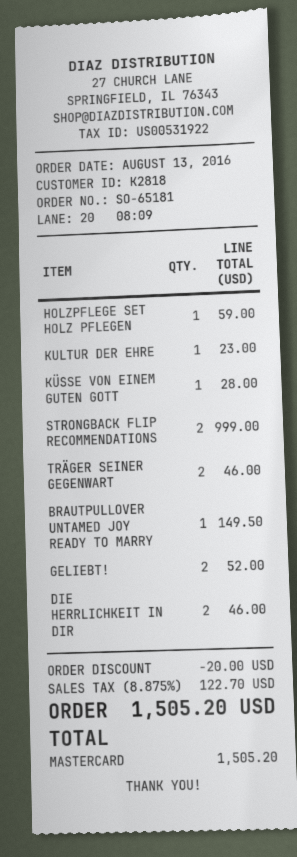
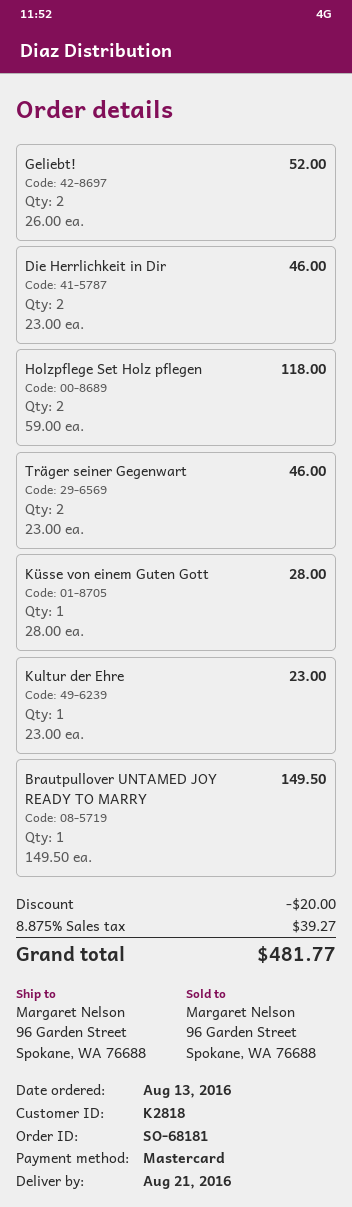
order number: SO-65181 -> SO-68181
HOLZPFLEGE SET HOLZ PFLEGEN: 1 for 59.00 -> 2 for 118.00
STRONGBACK FLIP RECOMMENDATIONS: 2 for 999.00 -> none
tax: 8.875% = 122.70 -> 8.875% = 39.27
total: 1505.20 -> 481.77

